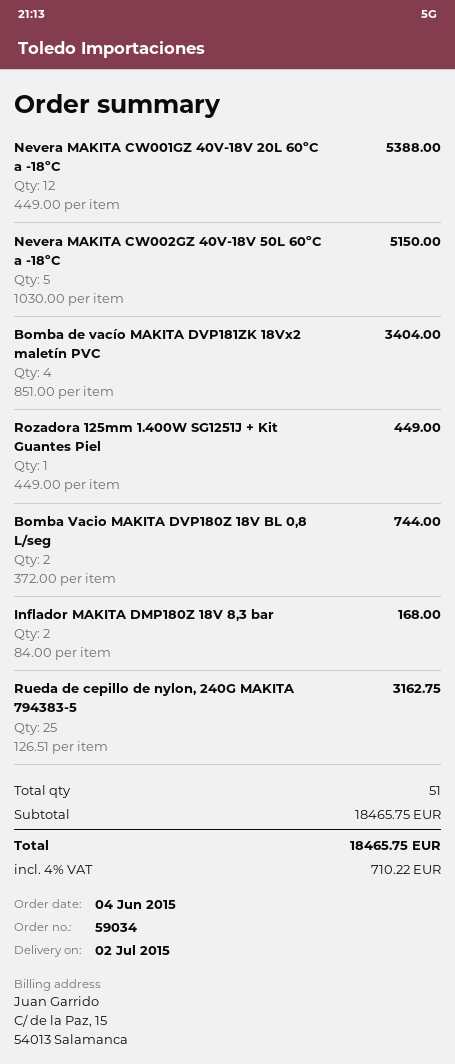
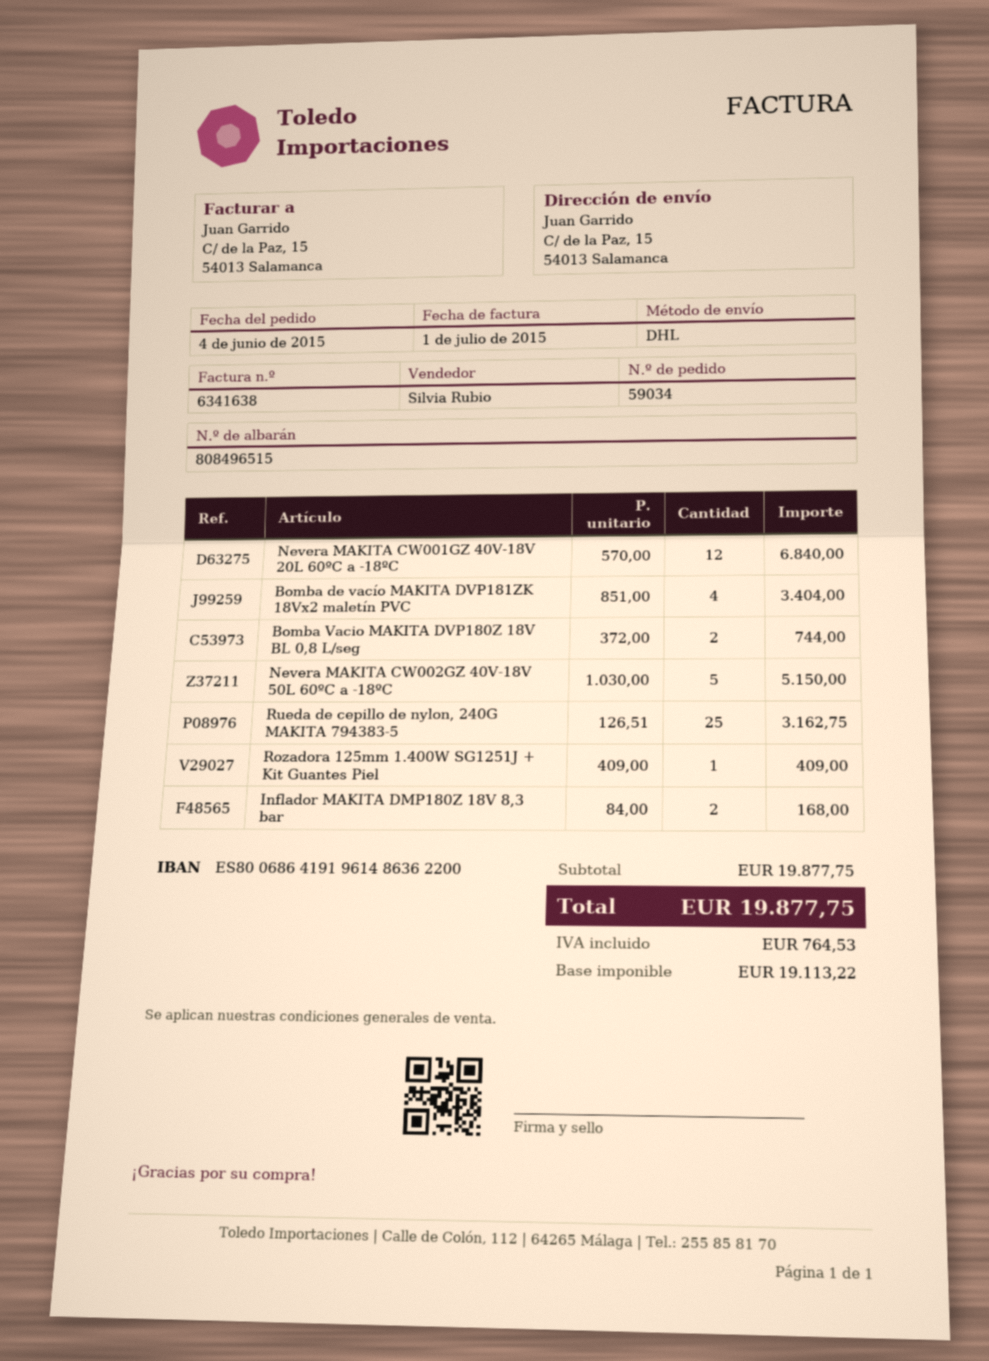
Nevera MAKITA CW001GZ 40V-18V 20L 60ºC a -18ºC: 12 x 449.00 = 5388.00 -> 12 x 570.00 = 6840.00
Rozadora 125mm 1.400W SG1251J + Kit Guantes Piel: 1 x 449.00 = 449.00 -> 1 x 409.00 = 409.00
subtotal: 18465.75 -> 19877.75
tax: 710.22 -> 764.53
total: 18465.75 -> 19877.75

